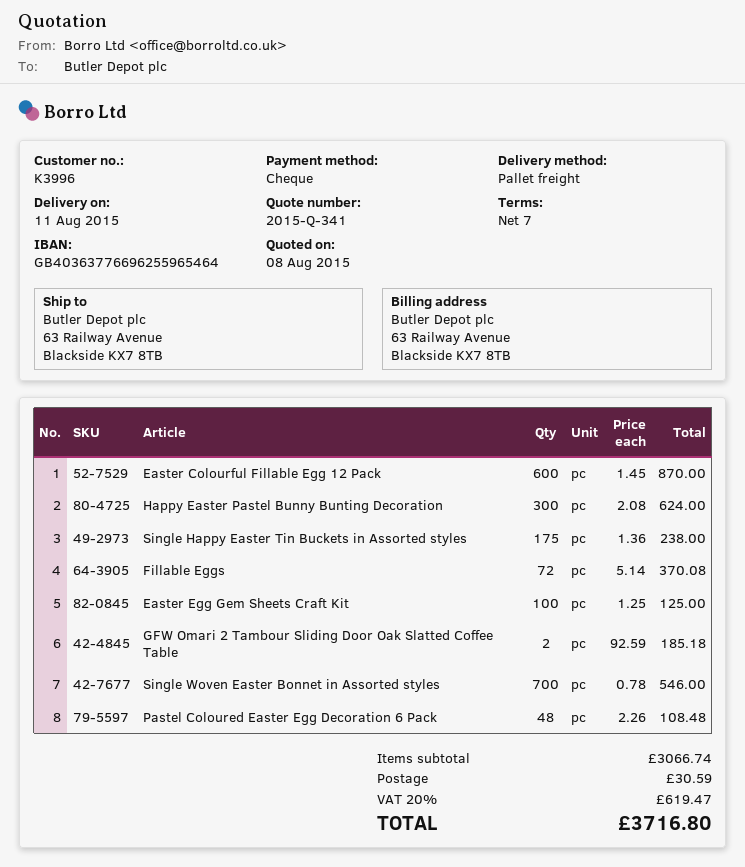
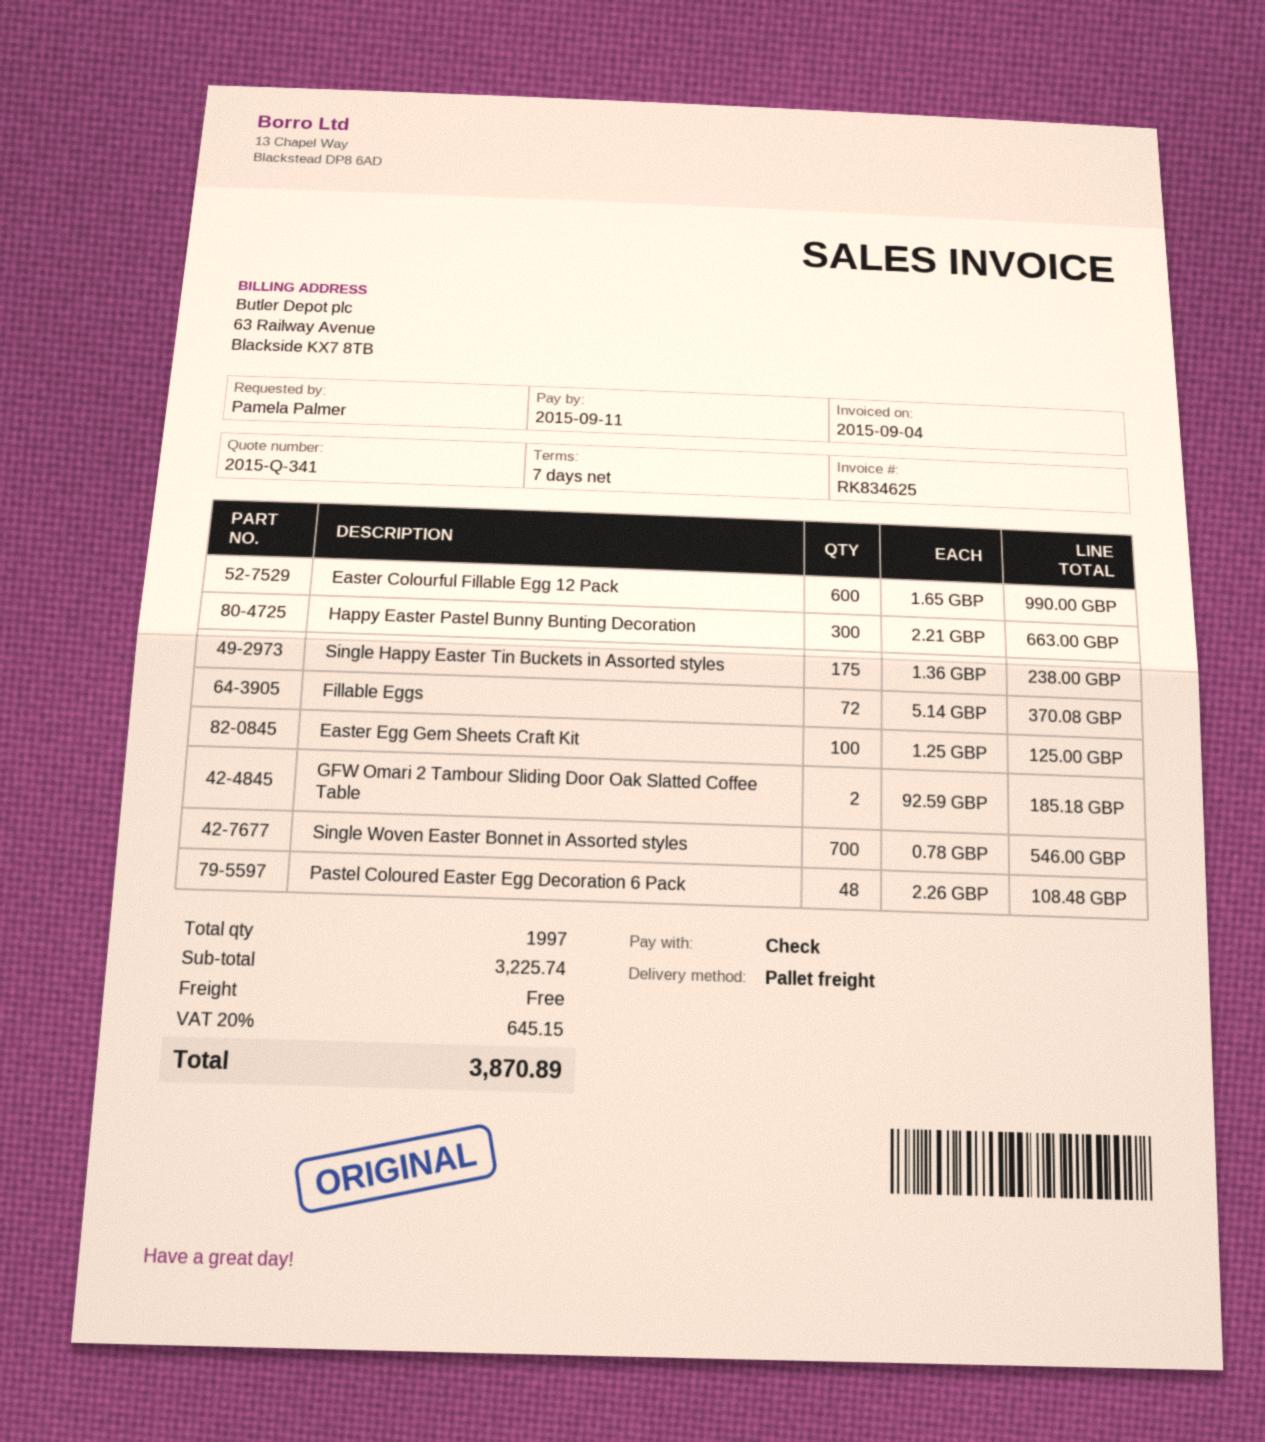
Easter Colourful Fillable Egg 12 Pack: 600 x 1.45 = 870.00 -> 600 x 1.65 = 990.00
Happy Easter Pastel Bunny Bunting Decoration: 300 x 2.08 = 624.00 -> 300 x 2.21 = 663.00
subtotal: 3066.74 -> 3225.74
shipping: 30.59 -> 0.00
tax: 20% = 619.47 -> 20% = 645.15
total: 3716.80 -> 3870.89

